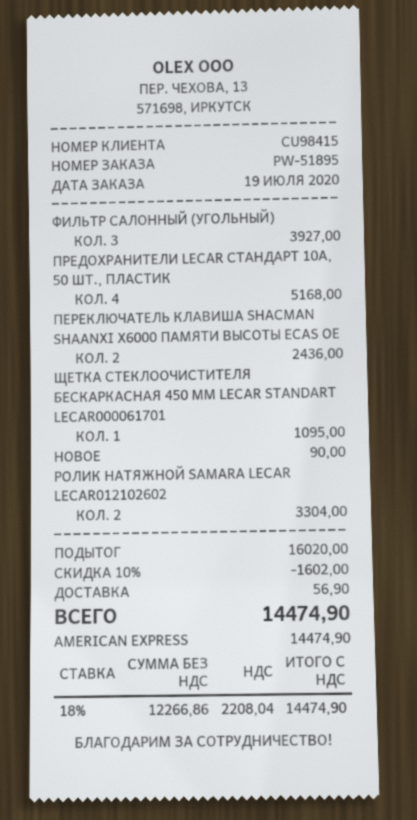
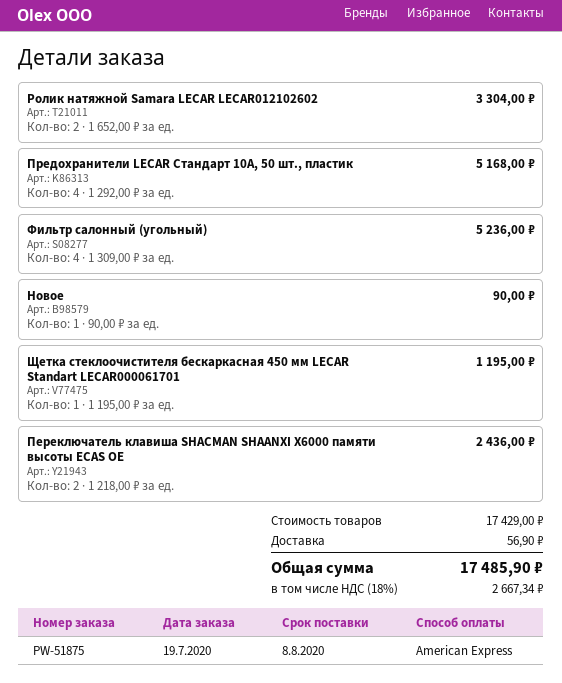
order number: PW-51895 -> PW-51875
ФИЛЬТР САЛОННЫЙ (УГОЛЬНЫЙ): 3 for 3927.00 -> 4 for 5236.00
ЩЕТКА СТЕКЛООЧИСТИТЕЛЯ БЕСКАРКАСНАЯ 450 ММ LECAR STANDART LECAR000061701: 1 for 1095.00 -> 1 for 1195.00
subtotal: 16020.00 -> 17429.00
discount: 10% = 1602.00 -> none
tax: 18% = 2208.04 -> 18% = 2667.34
total: 14474.90 -> 17485.90

